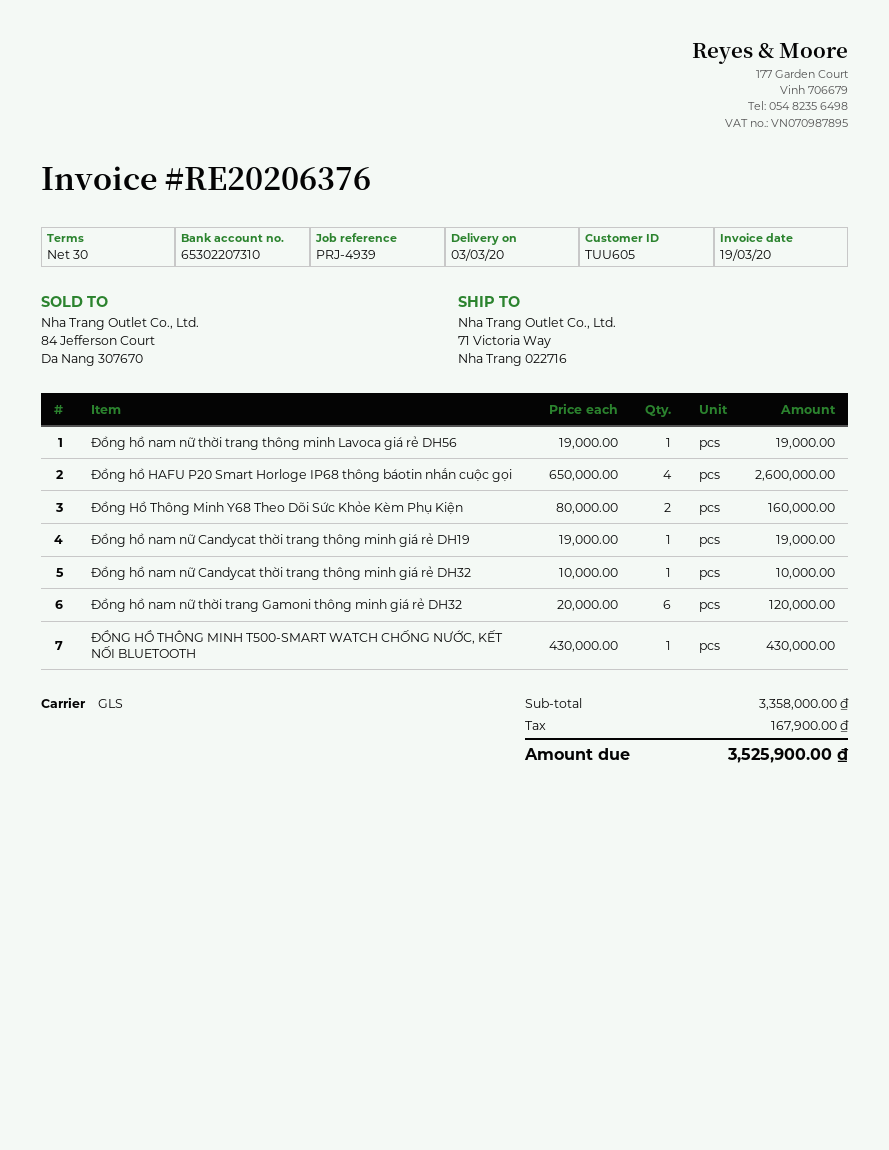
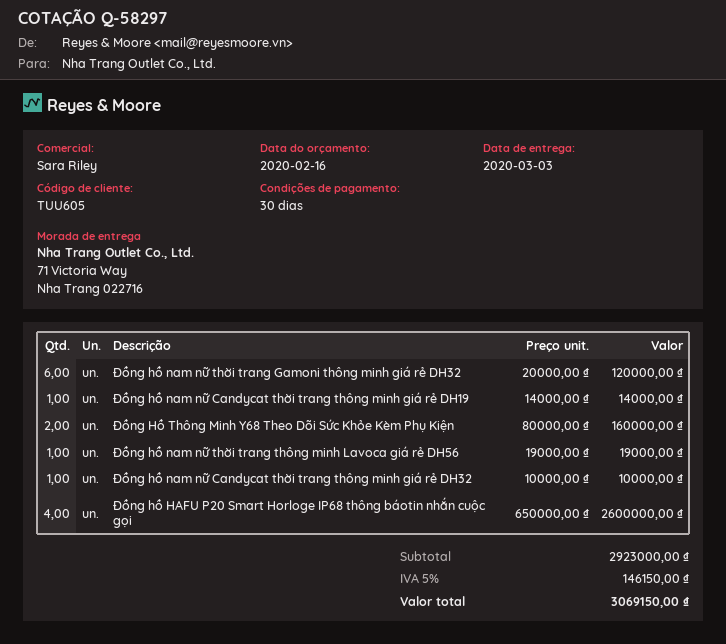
Đồng hồ nam nữ Candycat thời trang thông minh giá rẻ DH19: 1 x 19000.00 = 19000.00 -> 1 x 14000.00 = 14000.00
ĐỒNG HỒ THÔNG MINH T500-SMART WATCH CHỐNG NƯỚC, KẾT NỐI BLUETOOTH: 1 x 430000.00 = 430000.00 -> none
subtotal: 3358000.00 -> 2923000.00
tax: 167900.00 -> 146150.00
total: 3525900.00 -> 3069150.00

